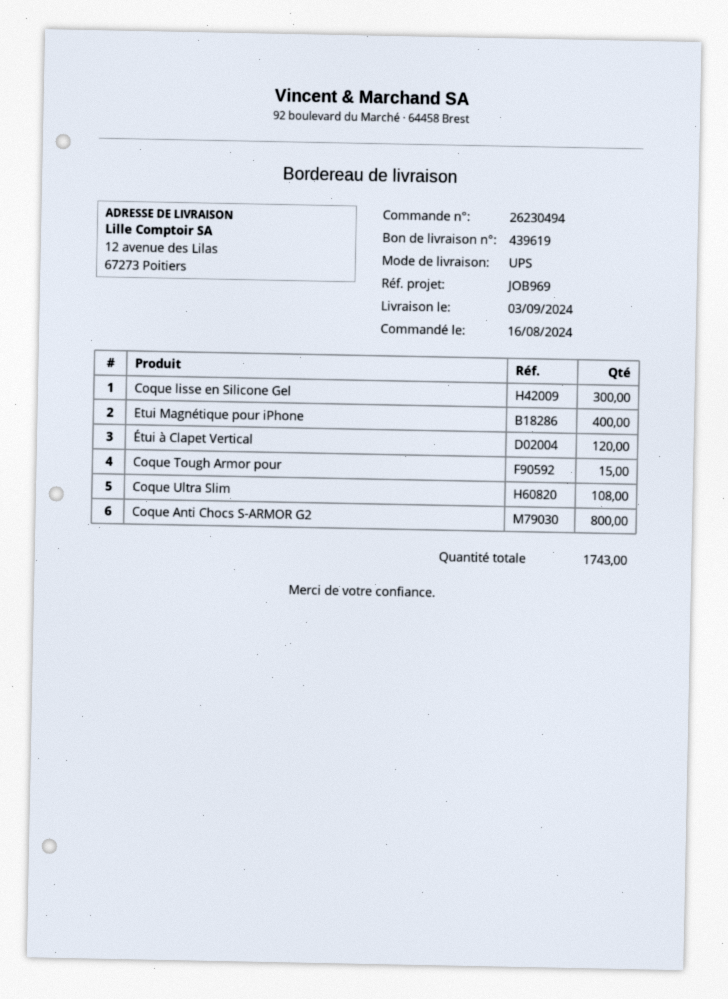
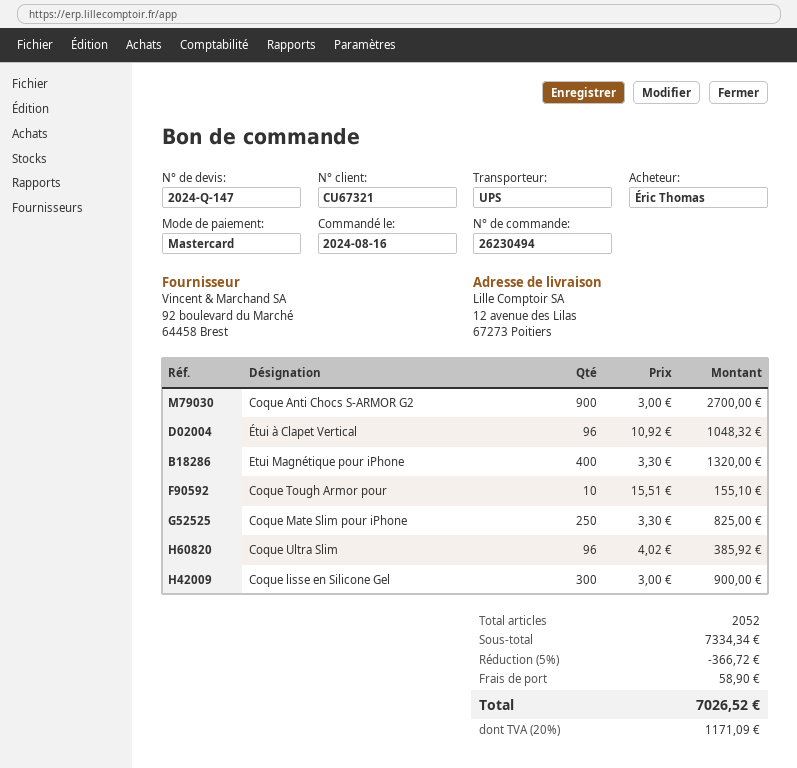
Étui à Clapet Vertical: 120 -> 96
Coque Tough Armor pour: 15 -> 10
Coque Ultra Slim: 108 -> 96
Coque Anti Chocs S-ARMOR G2: 800 -> 900
Coque Mate Slim pour iPhone: none -> 250
total quantity: 1743 -> 2052

